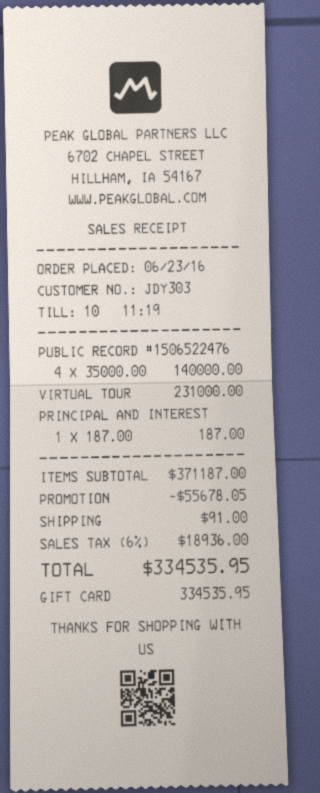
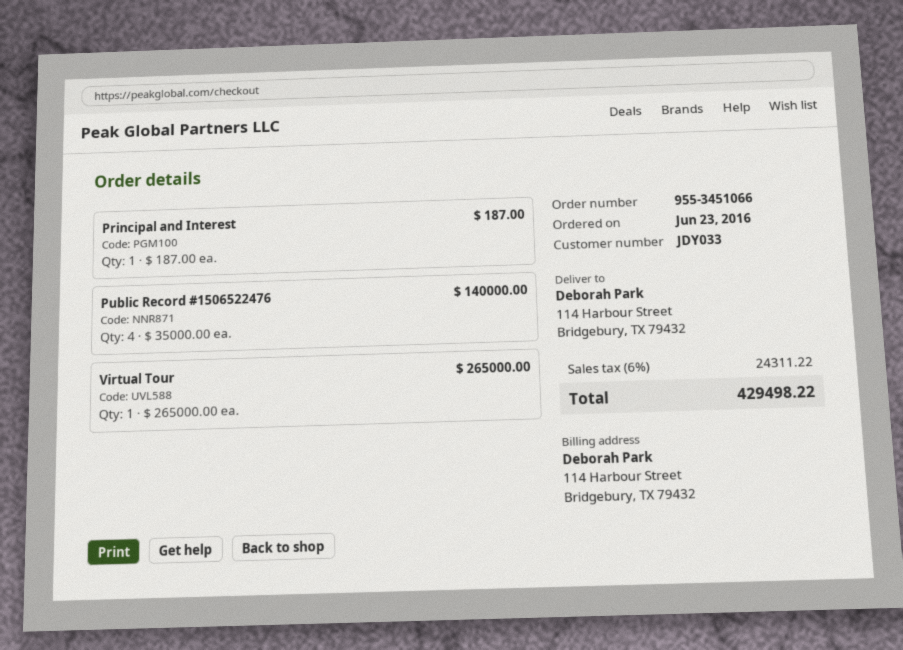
customer number: JDY303 -> JDY033
VIRTUAL TOUR: 1 x 231000.00 = 231000.00 -> 1 x 265000.00 = 265000.00
discount: 55678.05 -> none
shipping: 91.00 -> none
tax: 6% = 18936.00 -> 6% = 24311.22
total: 334535.95 -> 429498.22

